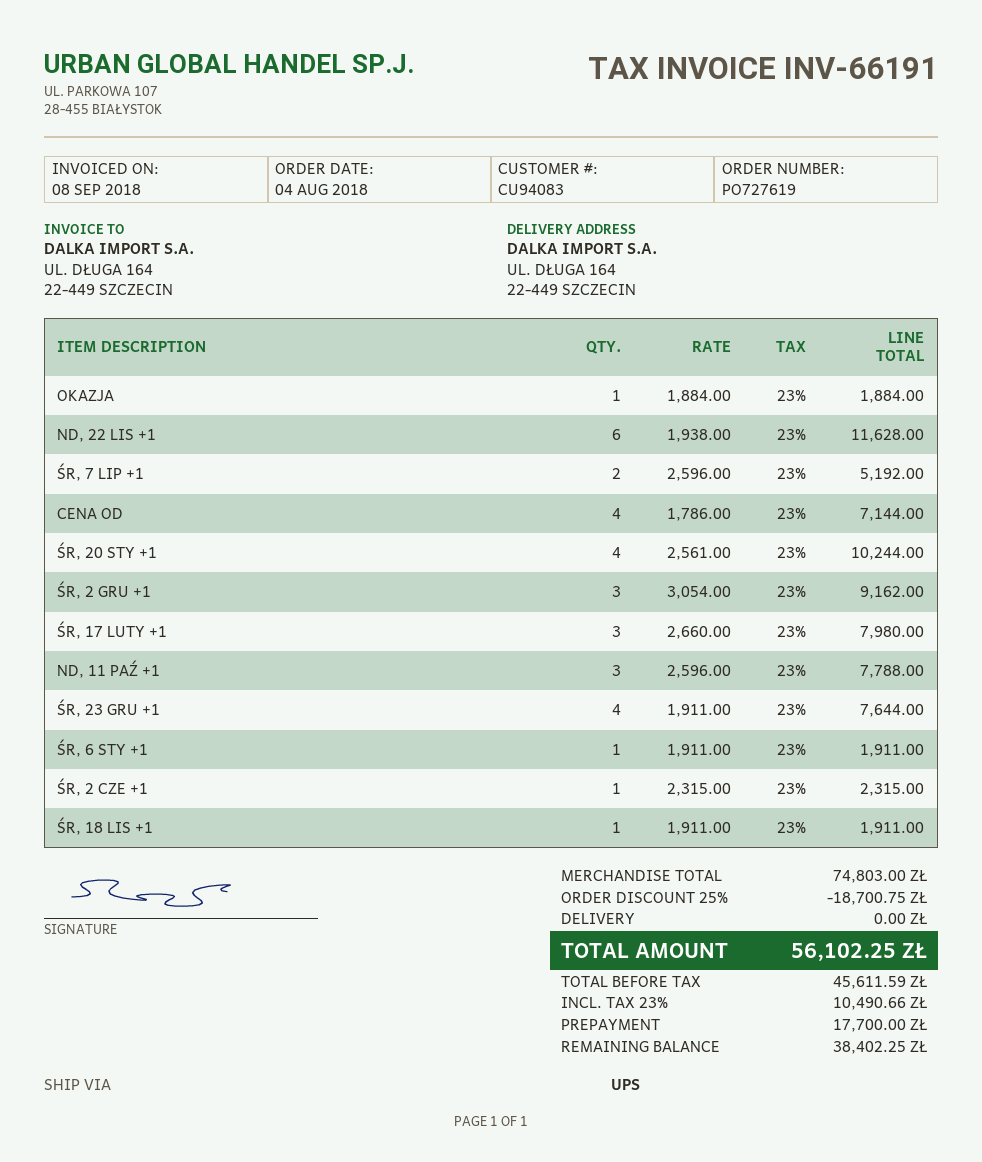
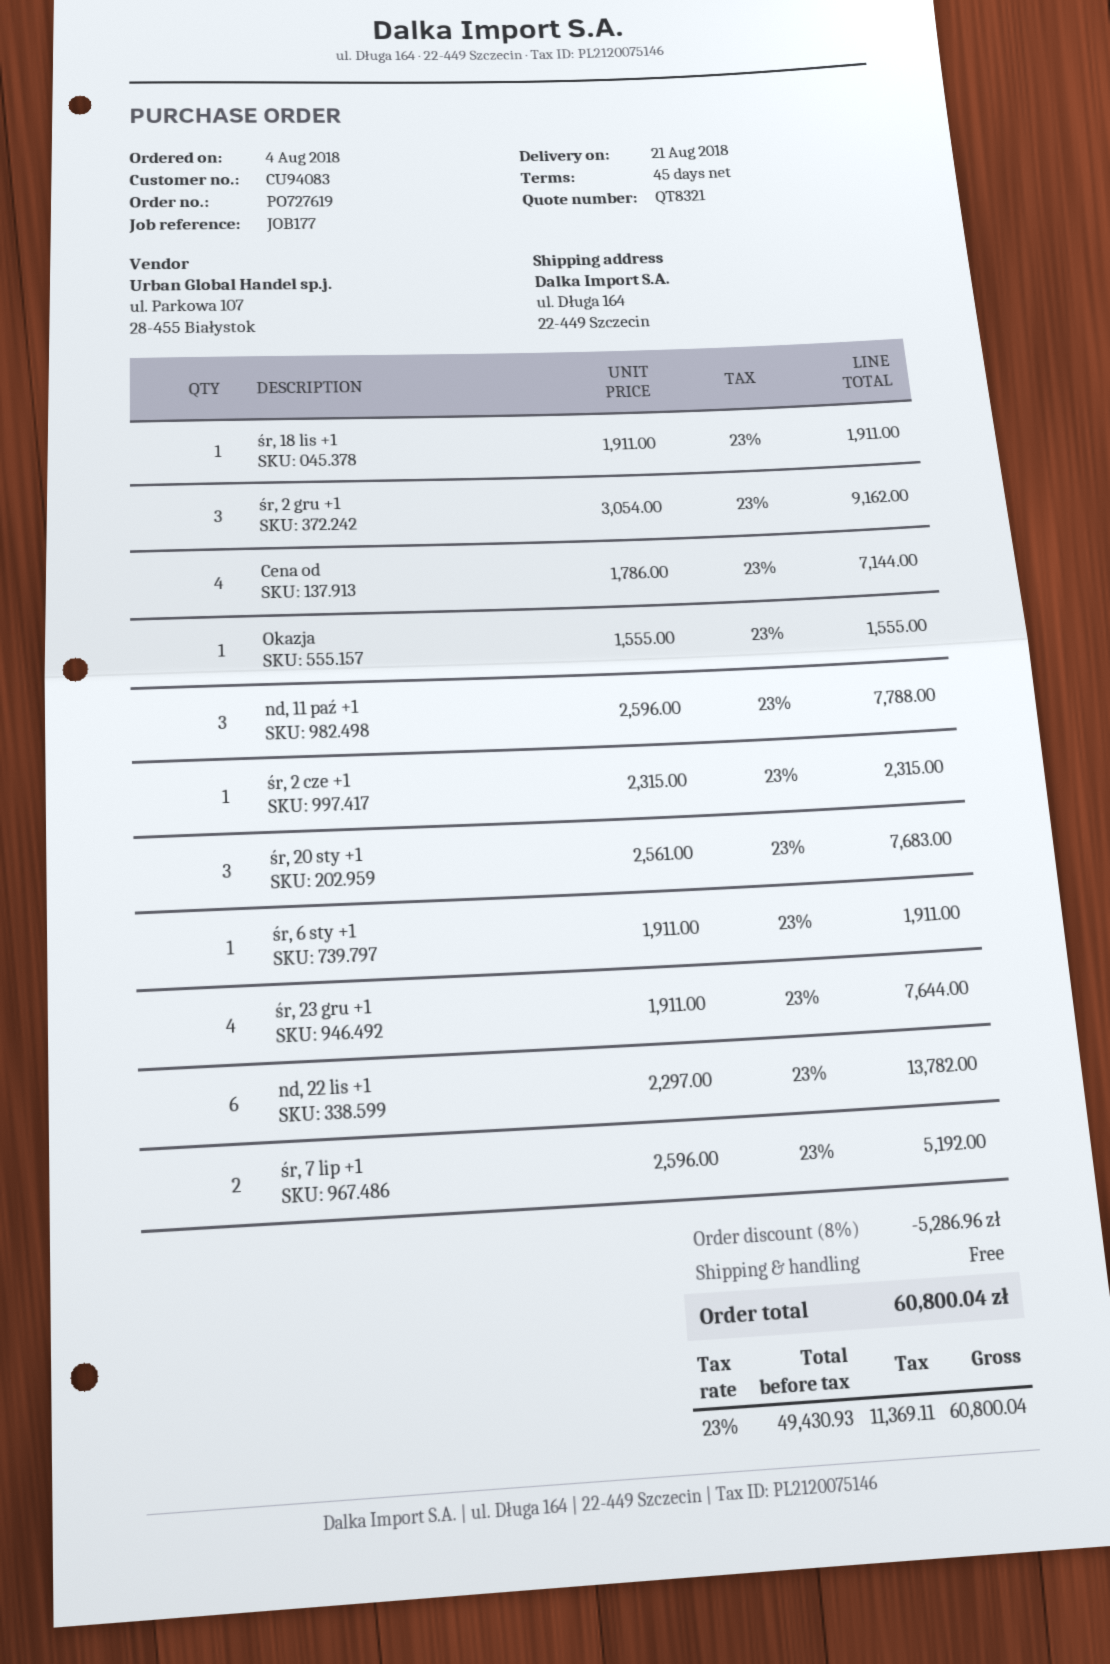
OKAZJA: 1 x 1884.00 = 1884.00 -> 1 x 1555.00 = 1555.00
ND, 22 LIS +1: 6 x 1938.00 = 11628.00 -> 6 x 2297.00 = 13782.00
ŚR, 20 STY +1: 4 x 2561.00 = 10244.00 -> 3 x 2561.00 = 7683.00
ŚR, 17 LUTY +1: 3 x 2660.00 = 7980.00 -> none
discount: 25% = 18700.75 -> 8% = 5286.96
net: 45611.59 -> 49430.93
tax: 23% = 10490.66 -> 23% = 11369.11
total: 56102.25 -> 60800.04

